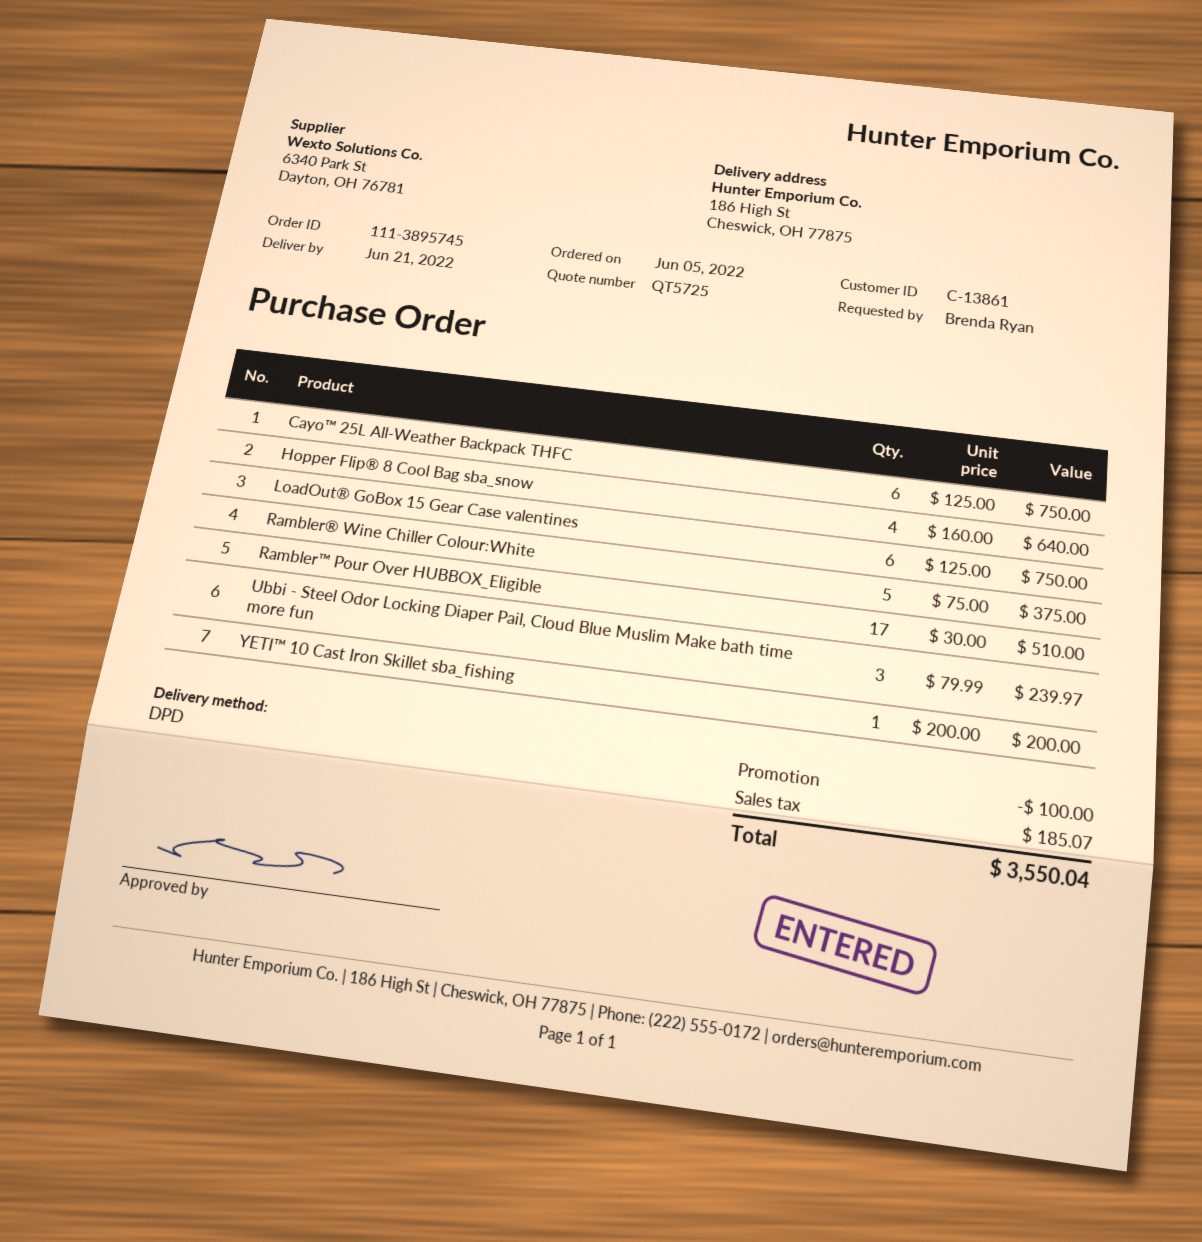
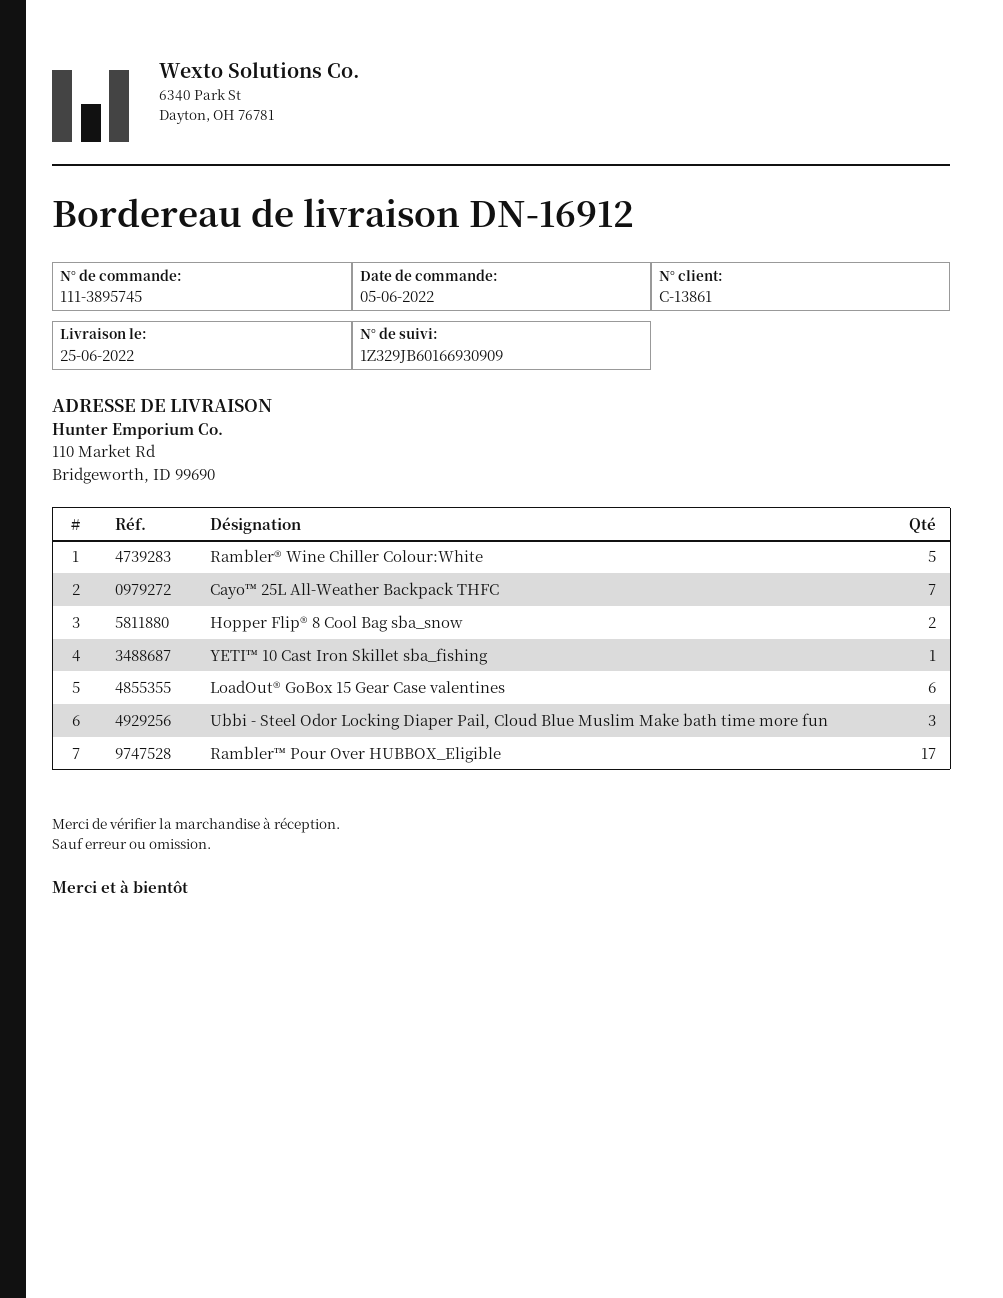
delivery date: 2022-06-21 -> 2022-06-25
ship to: 186 High St, Cheswick, OH 77875 -> 110 Market Rd, Bridgeworth, ID 99690
Cayo™ 25L All-Weather Backpack THFC: 6 -> 7
Hopper Flip® 8 Cool Bag sba_snow: 4 -> 2

